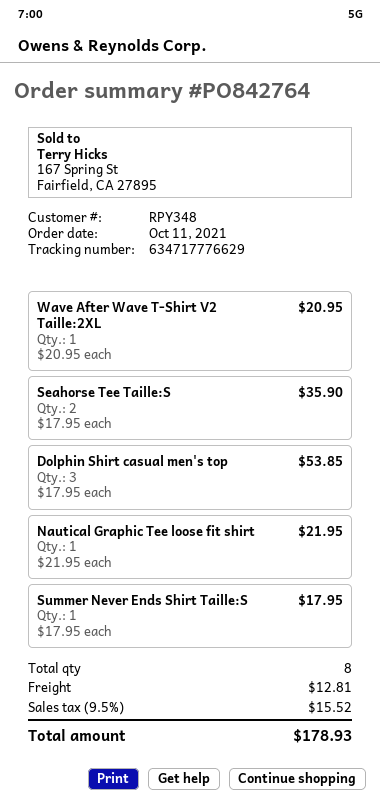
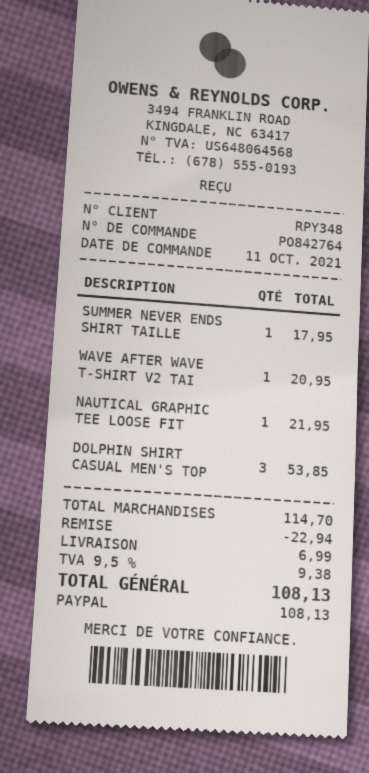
Seahorse Tee Taille:S: 2 for 35.90 -> none
discount: none -> 22.94
shipping: 12.81 -> 6.99
tax: 9.5% = 15.52 -> 9.5% = 9.38
total: 178.93 -> 108.13

